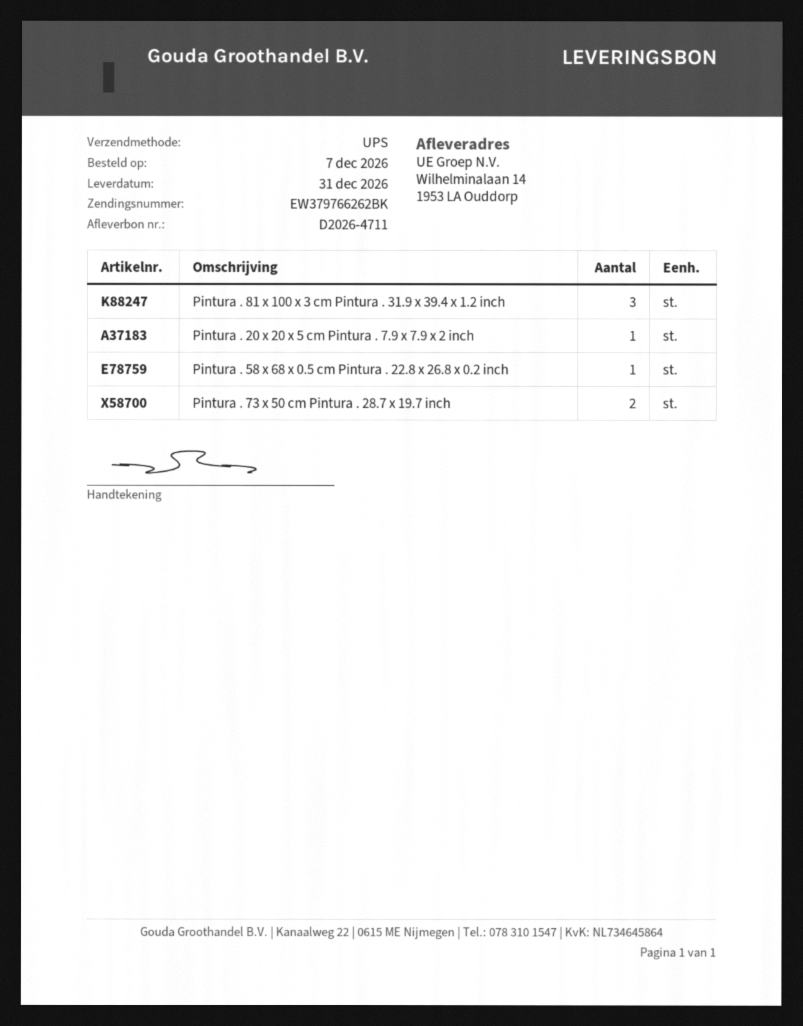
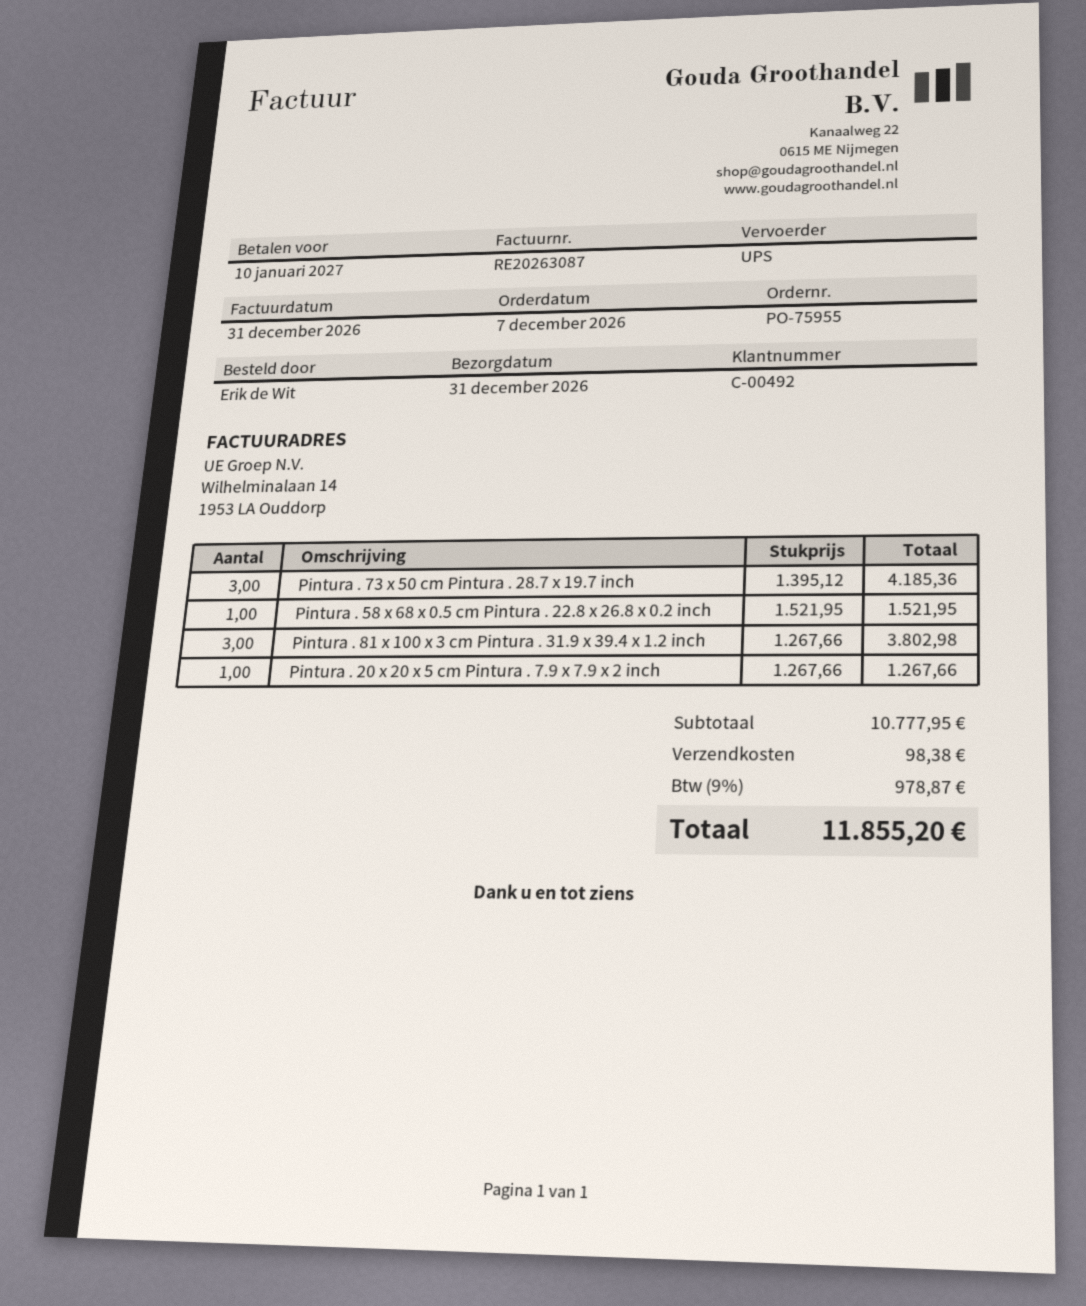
Pintura . 73 x 50 cm Pintura . 28.7 x 19.7 inch: 2 -> 3

